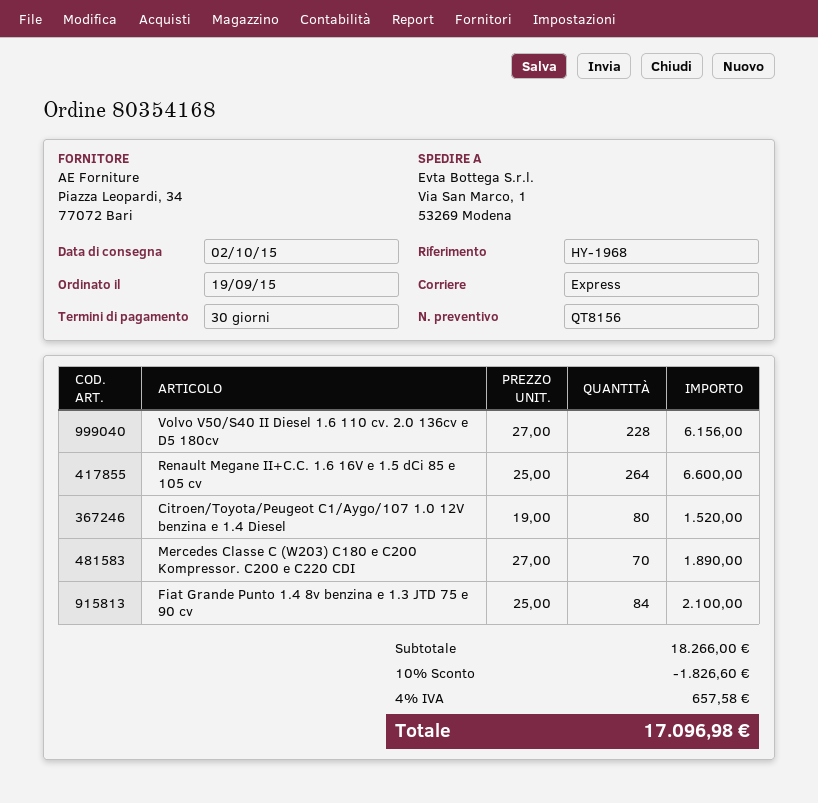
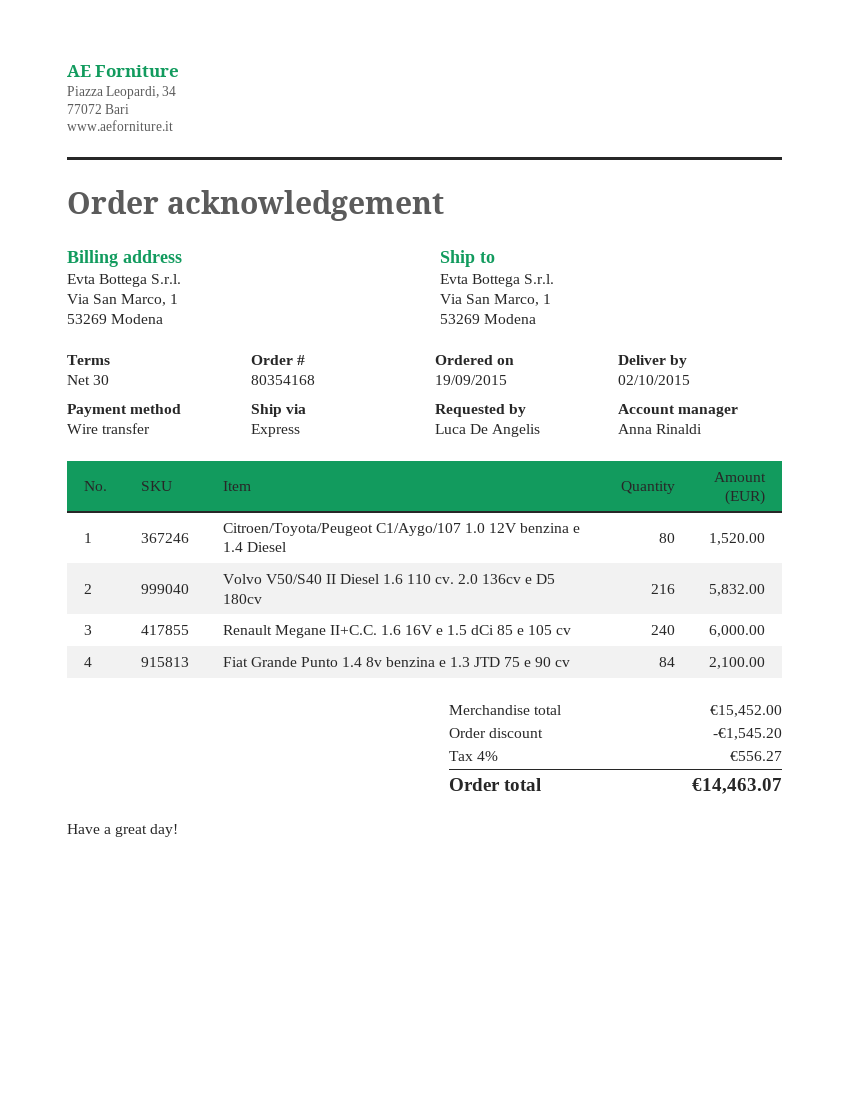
Volvo V50/S40 II Diesel 1.6 110 cv. 2.0 136cv e D5 180cv: 228 for 6156.00 -> 216 for 5832.00
Renault Megane II+C.C. 1.6 16V e 1.5 dCi 85 e 105 cv: 264 for 6600.00 -> 240 for 6000.00
Mercedes Classe C (W203) C180 e C200 Kompressor. C200 e C220 CDI: 70 for 1890.00 -> none
subtotal: 18266.00 -> 15452.00
discount: 1826.60 -> 1545.20
tax: 4% = 657.58 -> 4% = 556.27
total: 17096.98 -> 14463.07

